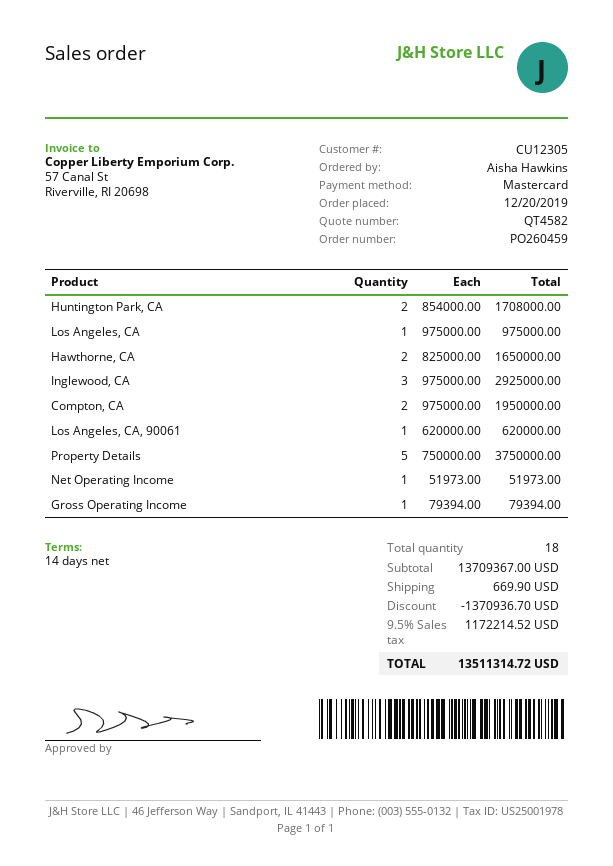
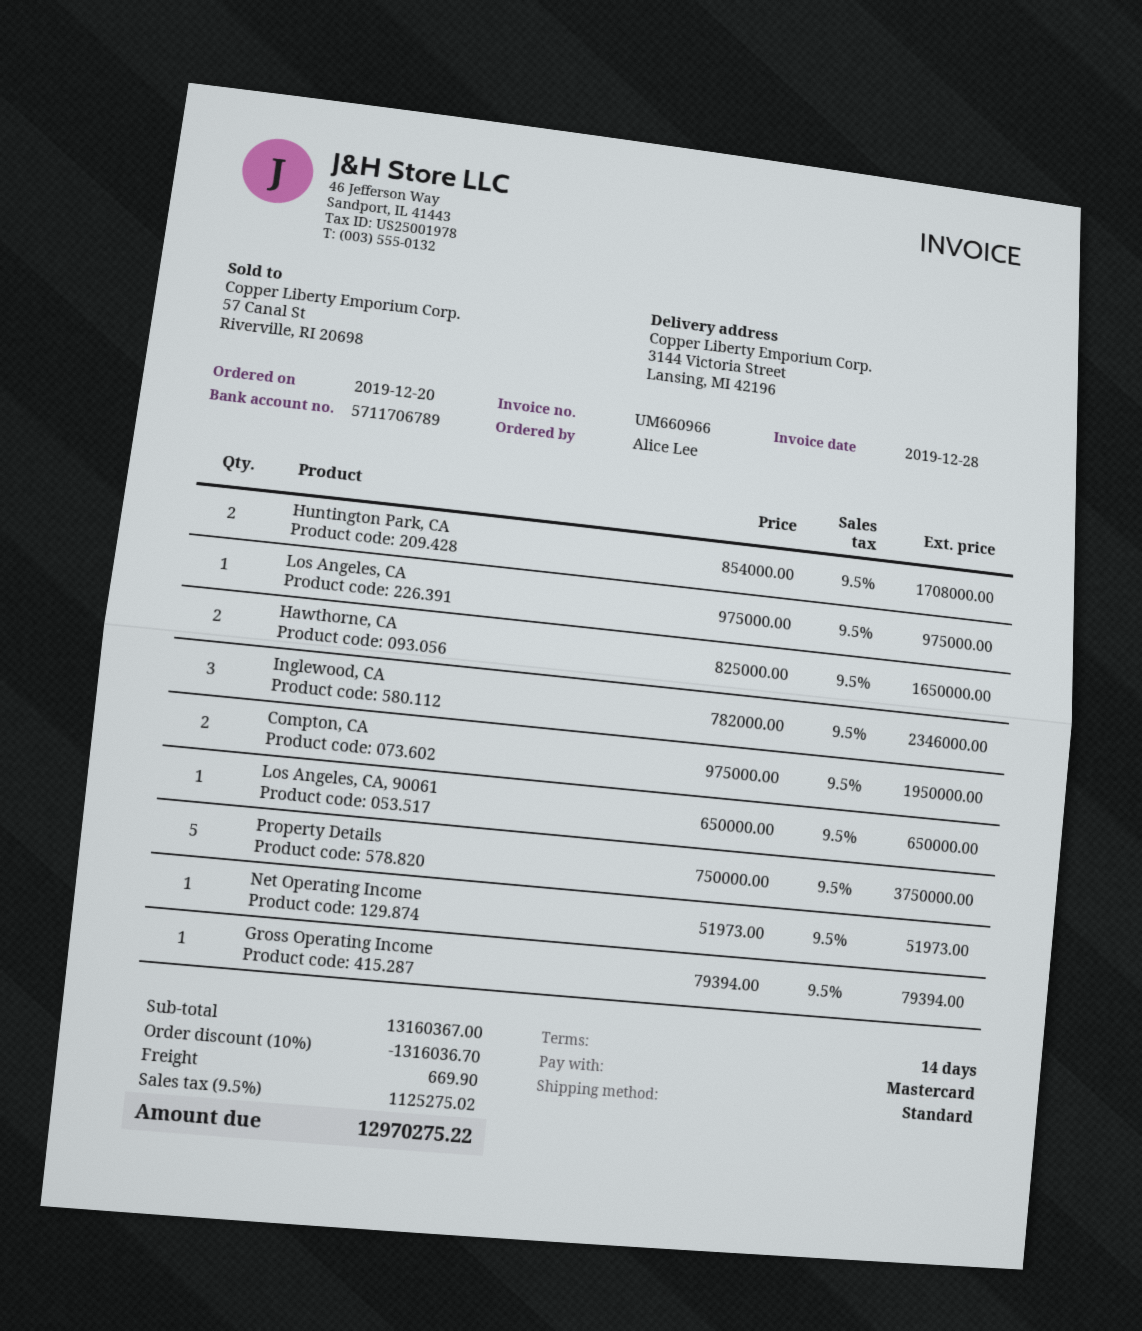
ordered by: Aisha Hawkins -> Alice Lee
Inglewood, CA: 3 x 975000.00 = 2925000.00 -> 3 x 782000.00 = 2346000.00
Los Angeles, CA, 90061: 1 x 620000.00 = 620000.00 -> 1 x 650000.00 = 650000.00
subtotal: 13709367.00 -> 13160367.00
discount: 1370936.70 -> 1316036.70
tax: 9.5% = 1172214.52 -> 9.5% = 1125275.02
total: 13511314.72 -> 12970275.22

